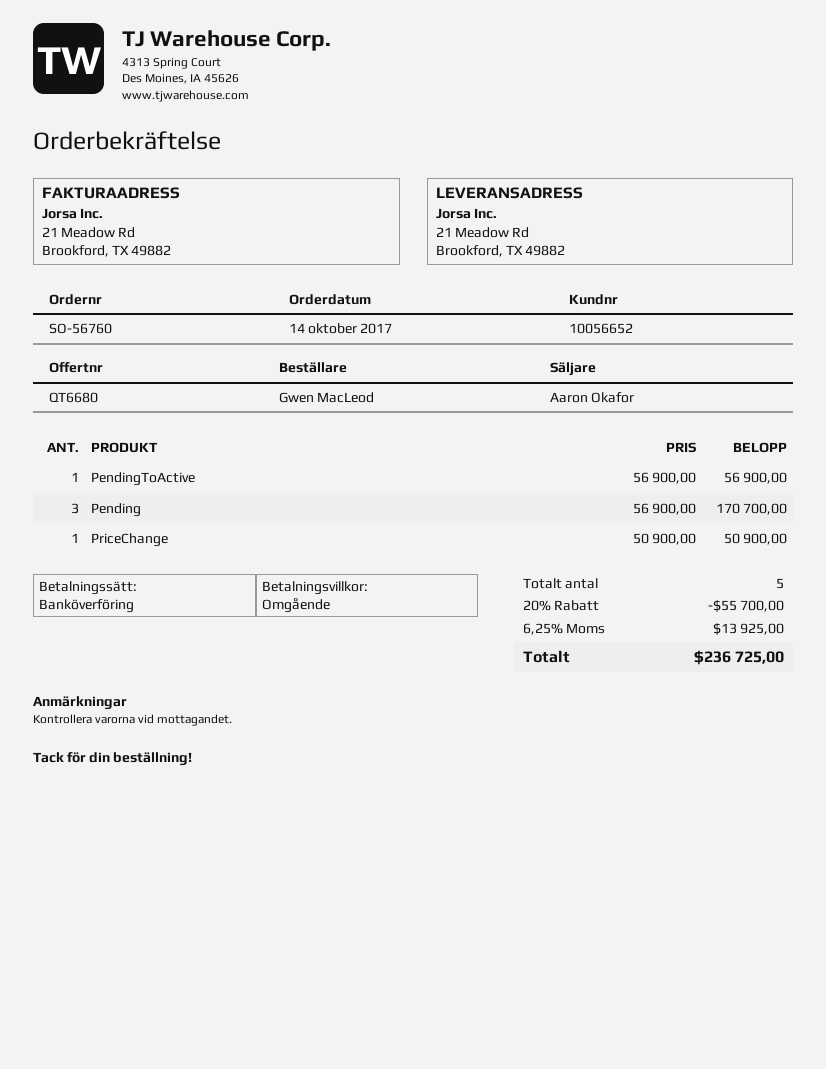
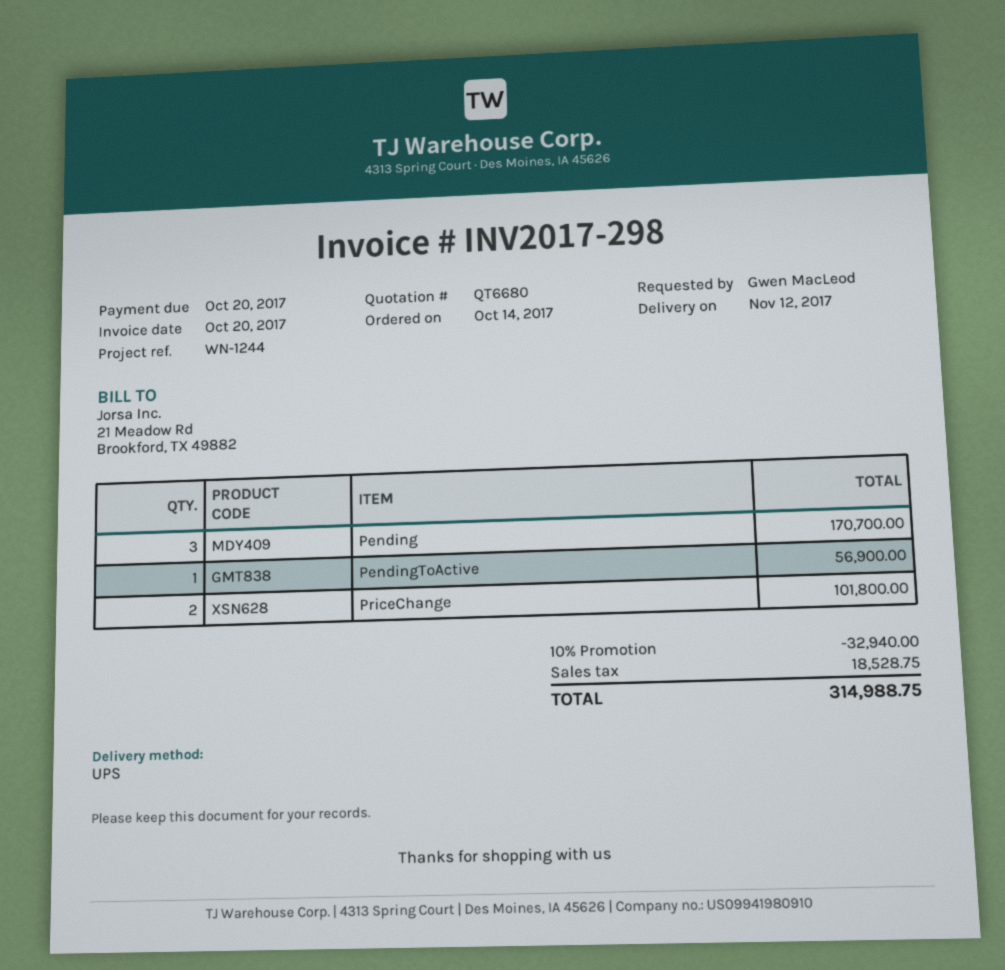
PriceChange: 1 for 50900.00 -> 2 for 101800.00
discount: 20% = 55700.00 -> 10% = 32940.00
tax: 13925.00 -> 18528.75
total: 236725.00 -> 314988.75

